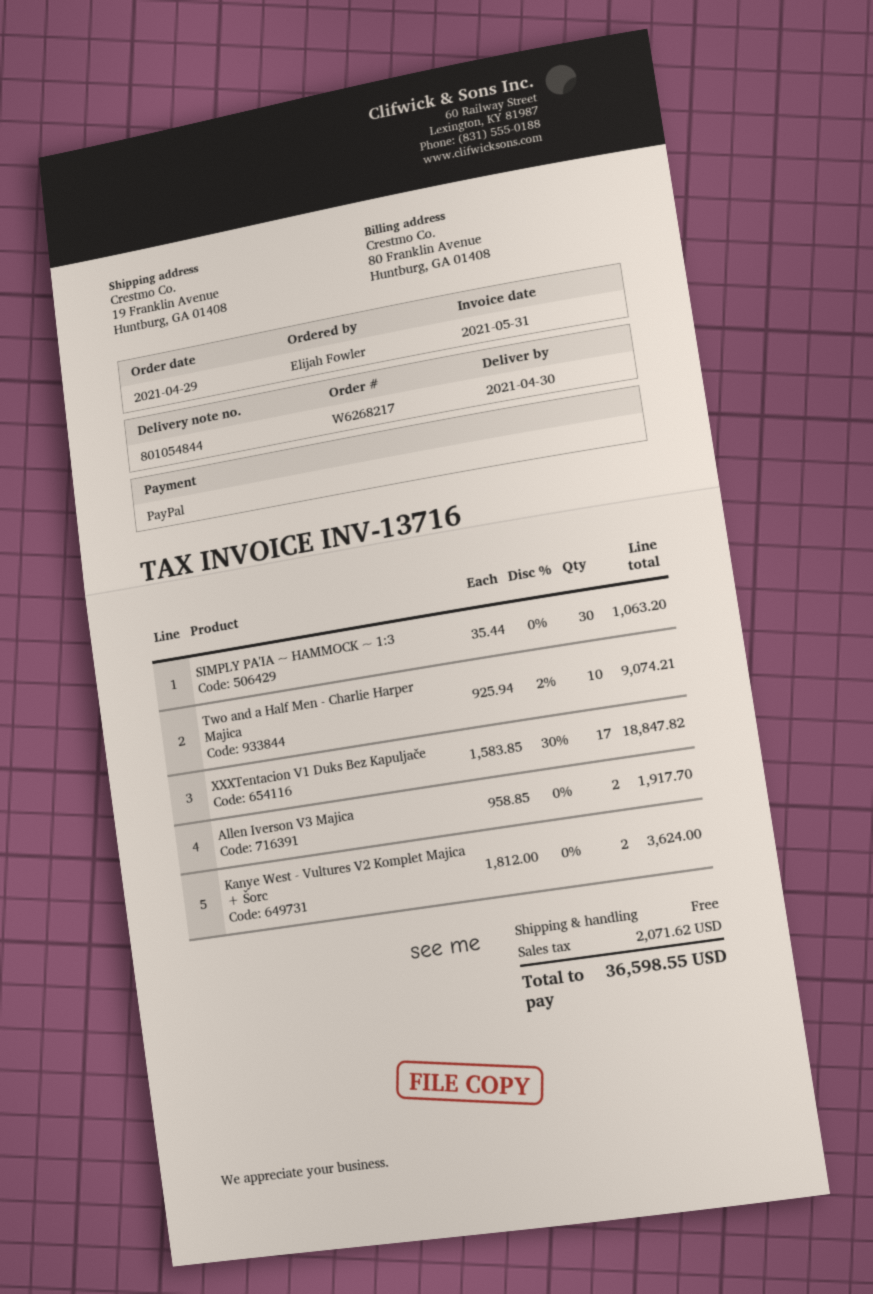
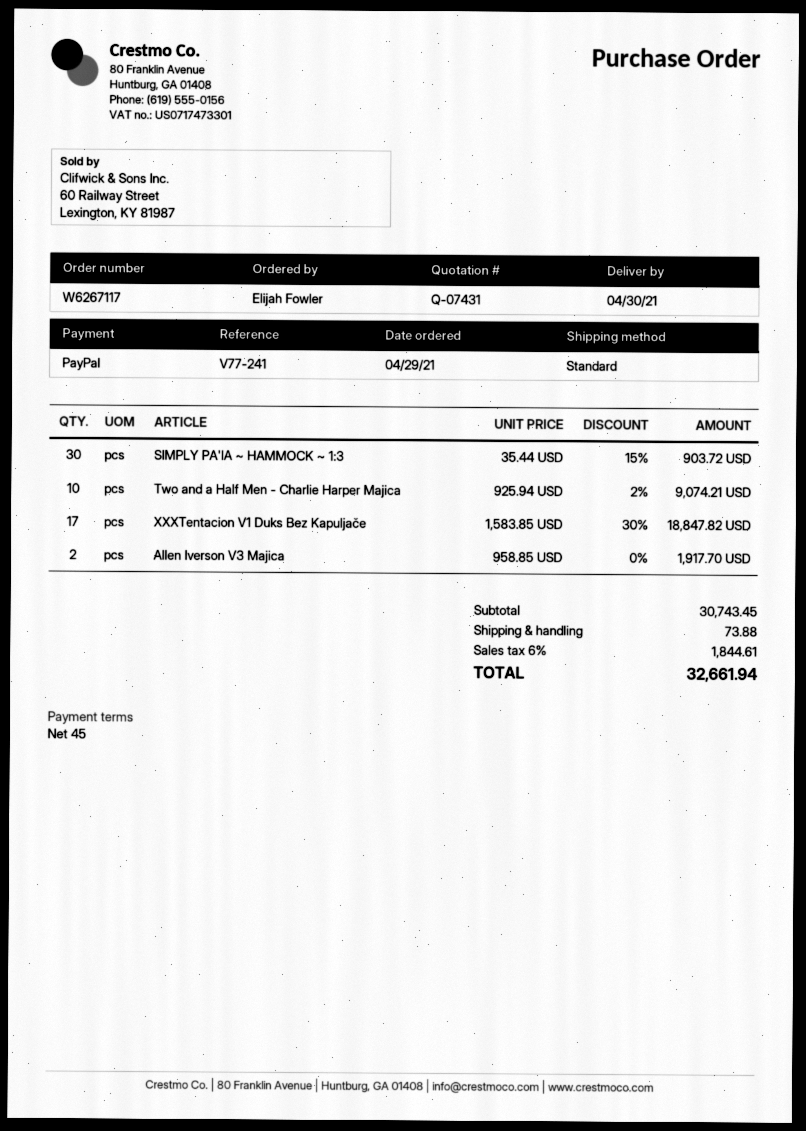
order number: W6268217 -> W6267117
SIMPLY PA'IA ~ HAMMOCK ~ 1:3: 30 x 35.44 = 1063.20 -> 30 x 35.44 - 15% = 903.72
Kanye West - Vultures V2 Komplet Majica + Šorc: 2 x 1812.00 = 3624.00 -> none
shipping: 0.00 -> 73.88
tax: 2071.62 -> 1844.61
total: 36598.55 -> 32661.94

